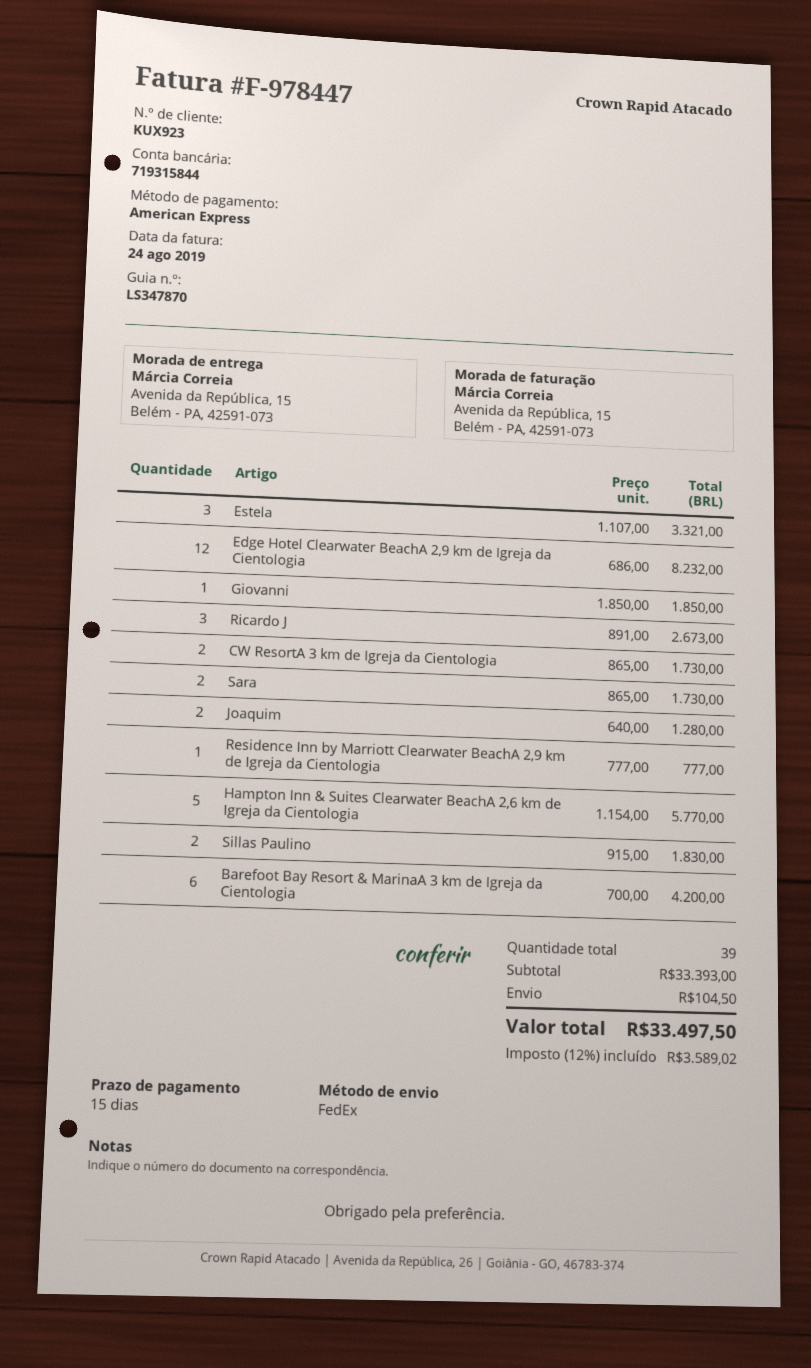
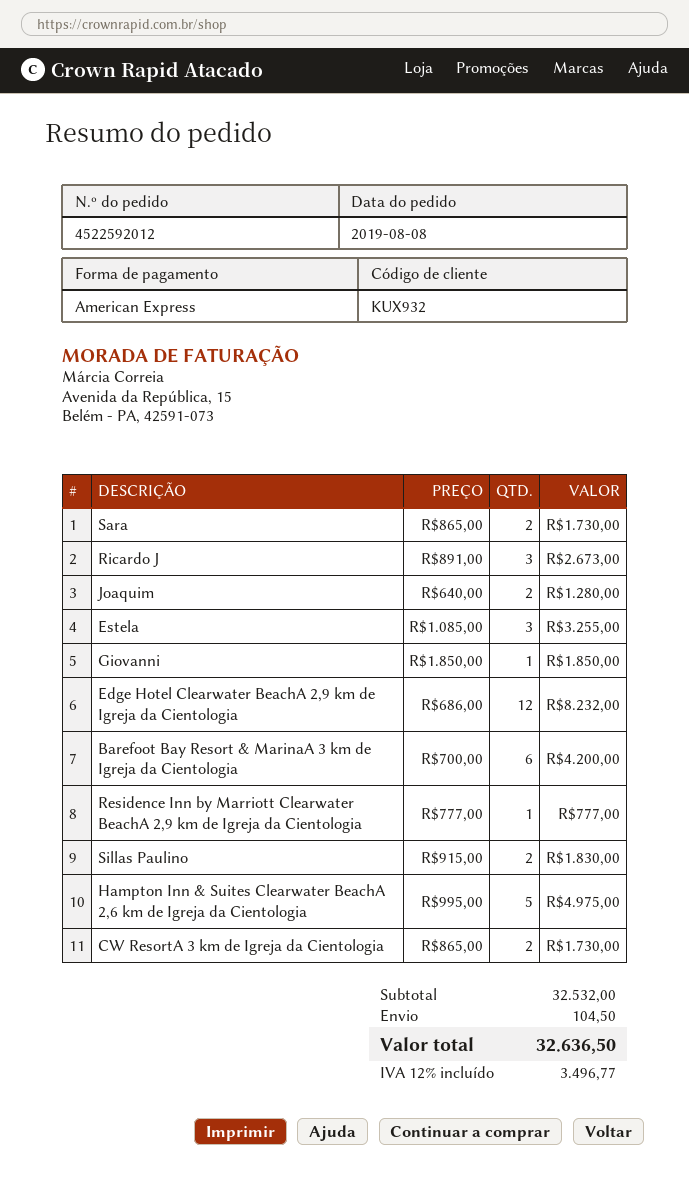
customer number: KUX923 -> KUX932
Estela: 3 x 1107.00 = 3321.00 -> 3 x 1085.00 = 3255.00
Hampton Inn & Suites Clearwater BeachA 2,6 km de Igreja da Cientologia: 5 x 1154.00 = 5770.00 -> 5 x 995.00 = 4975.00
subtotal: 33393.00 -> 32532.00
tax: 12% = 3589.02 -> 12% = 3496.77
total: 33497.50 -> 32636.50

